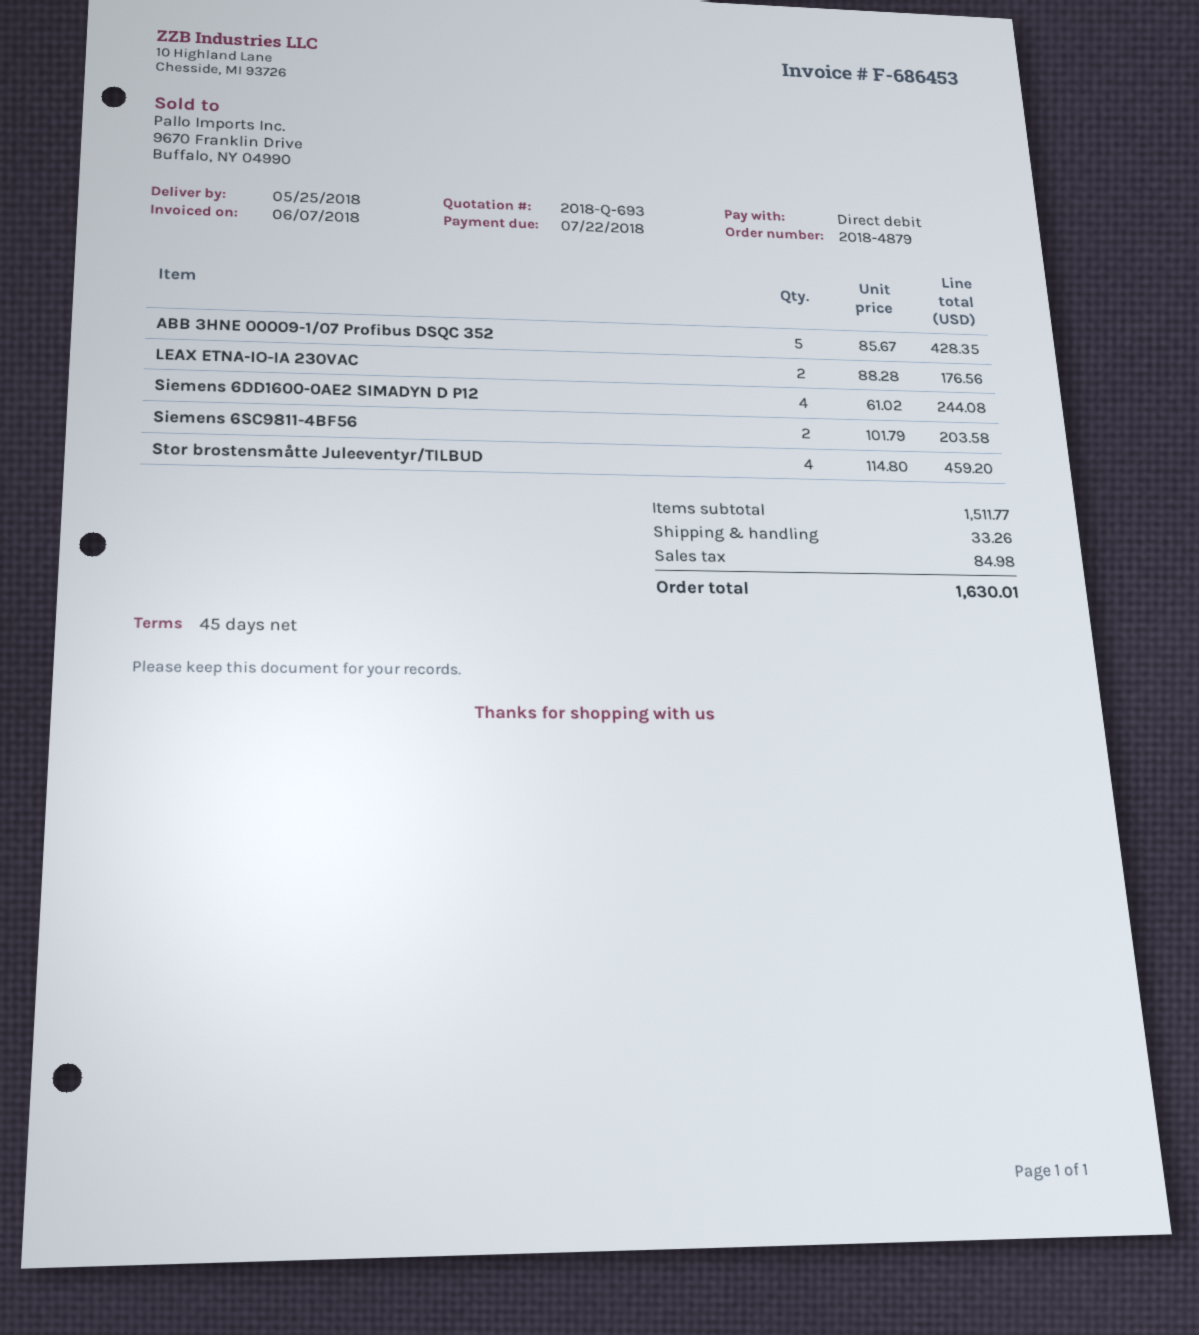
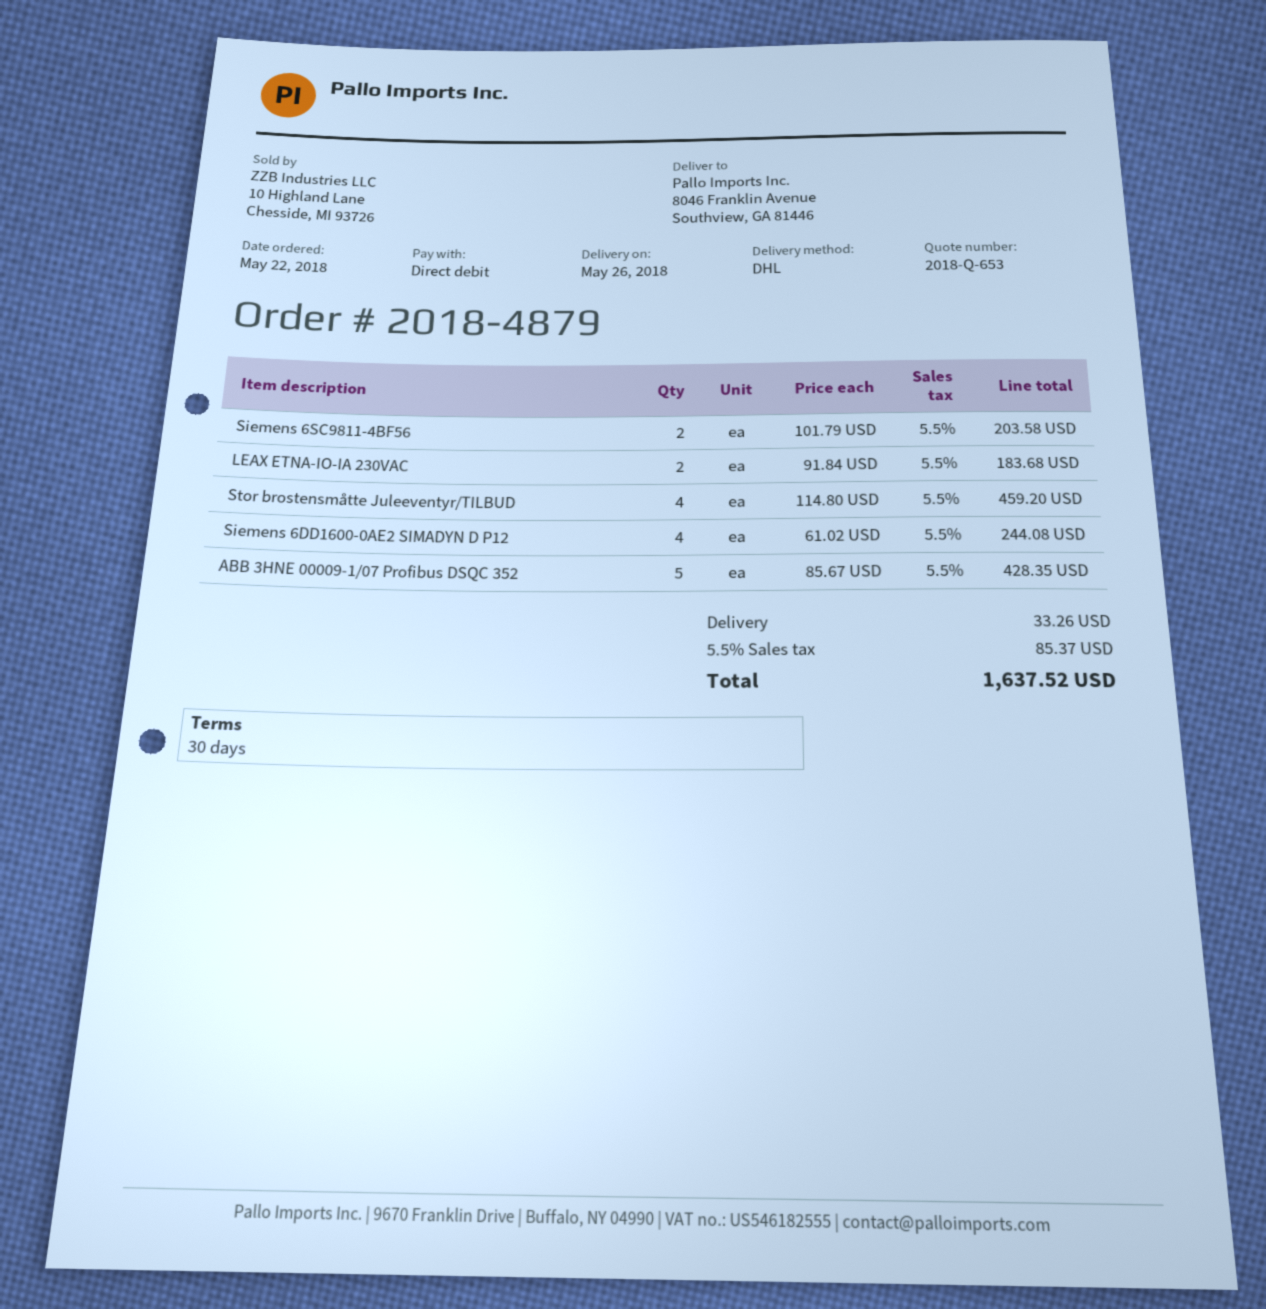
quote number: 2018-Q-693 -> 2018-Q-653
delivery date: 2018-05-25 -> 2018-05-26
payment terms: 45 days -> 30 days
LEAX ETNA-IO-IA 230VAC: 2 x 88.28 = 176.56 -> 2 x 91.84 = 183.68
tax: 84.98 -> 85.37
total: 1630.01 -> 1637.52

